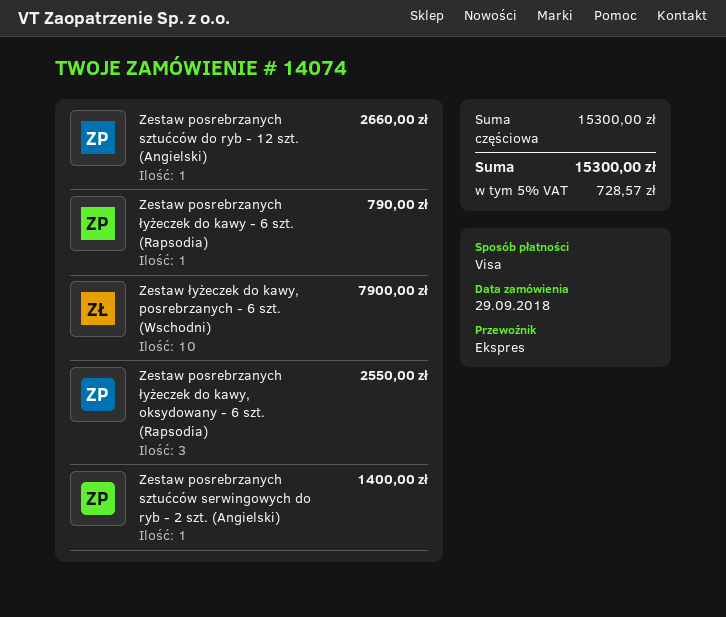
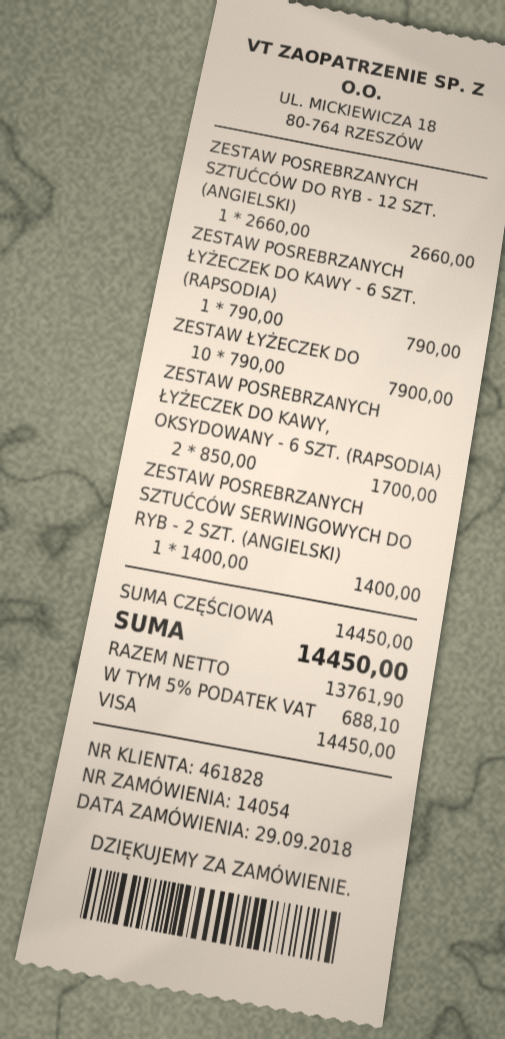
order number: 14074 -> 14054
Zestaw posrebrzanych łyżeczek do kawy, oksydowany - 6 szt. (Rapsodia): 3 for 2550.00 -> 2 for 1700.00
subtotal: 15300.00 -> 14450.00
tax: 5% = 728.57 -> 5% = 688.10
total: 15300.00 -> 14450.00

